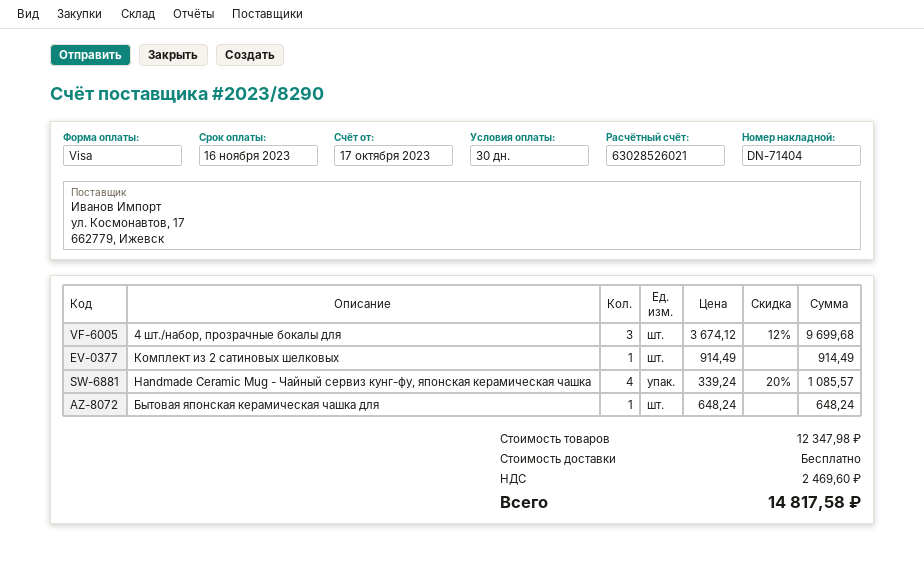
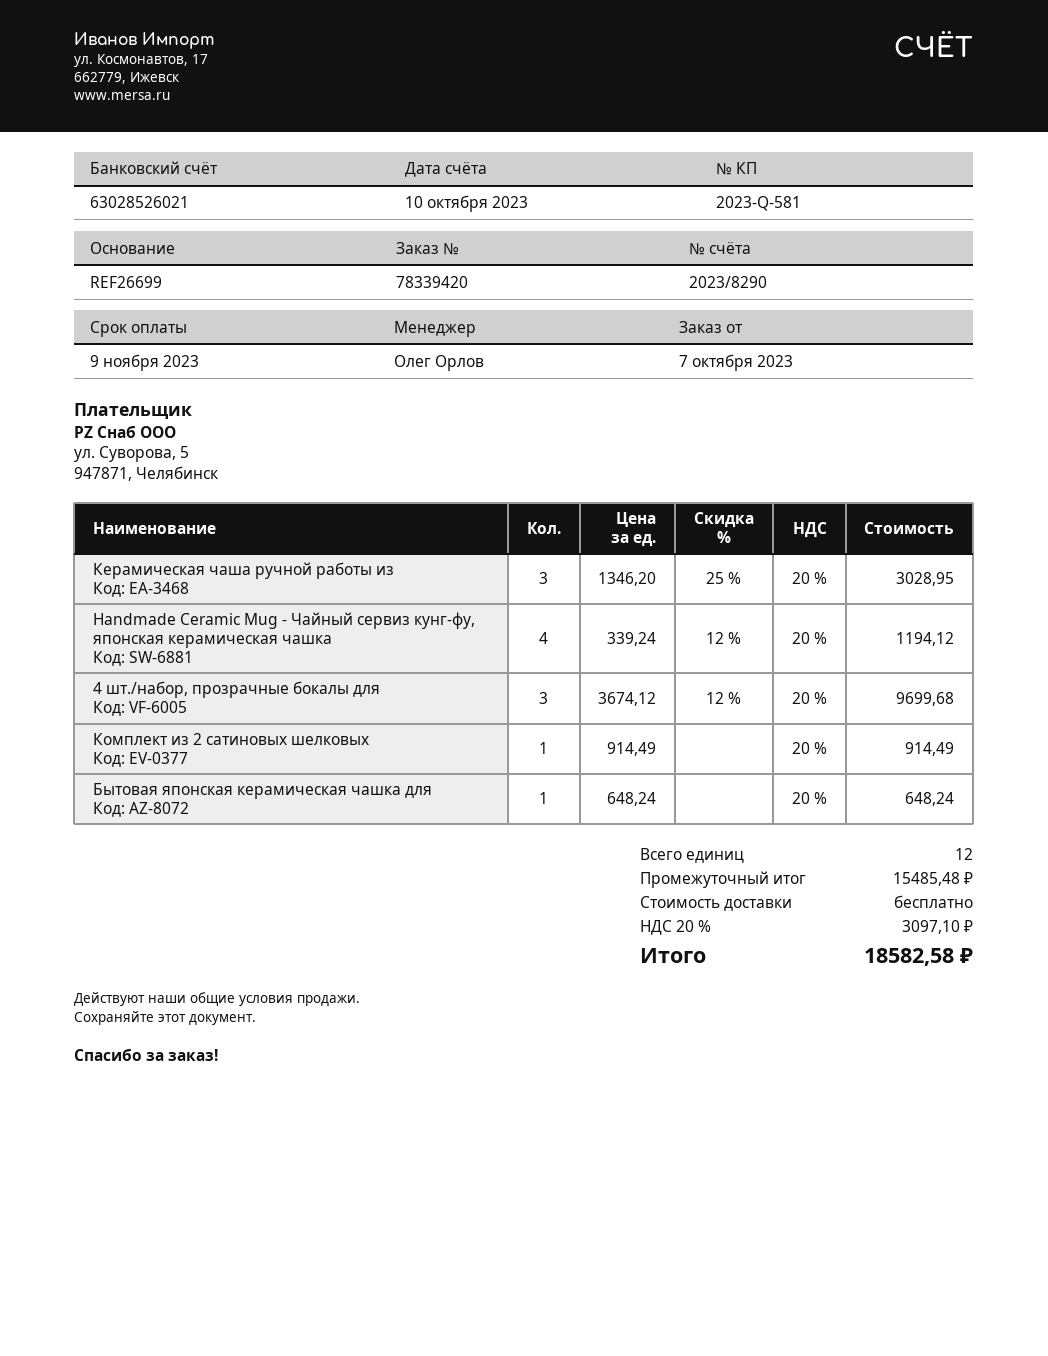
invoice date: 2023-10-17 -> 2023-10-10
due date: 2023-11-16 -> 2023-11-09
Handmade Ceramic Mug - Чайный сервиз кунг-фу, японская керамическая чашка: 4 x 339.24 - 20% = 1085.57 -> 4 x 339.24 - 12% = 1194.12
Керамическая чаша ручной работы из: none -> 3 x 1346.20 - 25% = 3028.95
subtotal: 12347.98 -> 15485.48
tax: 2469.60 -> 3097.10
total: 14817.58 -> 18582.58

